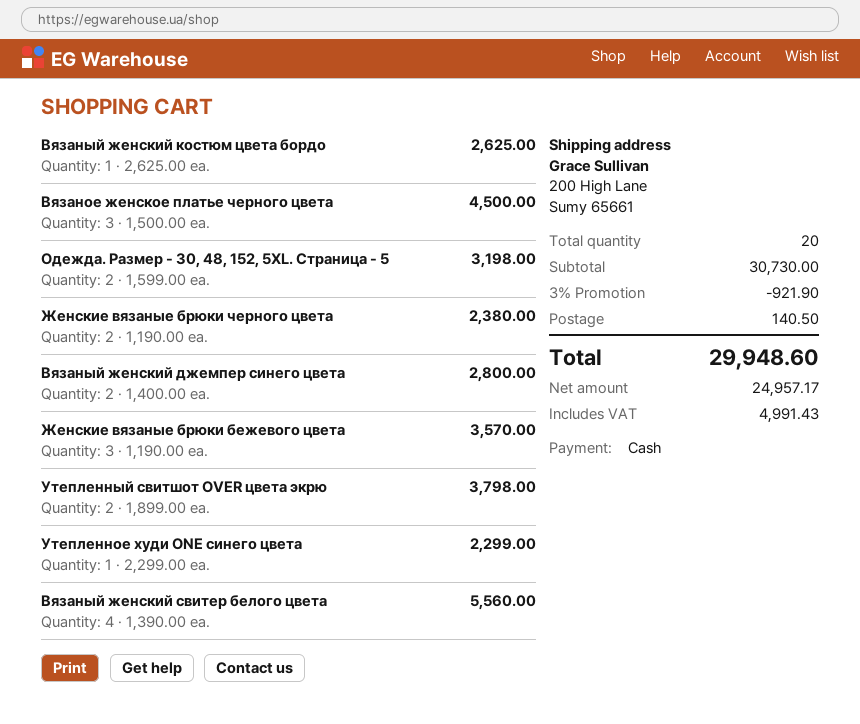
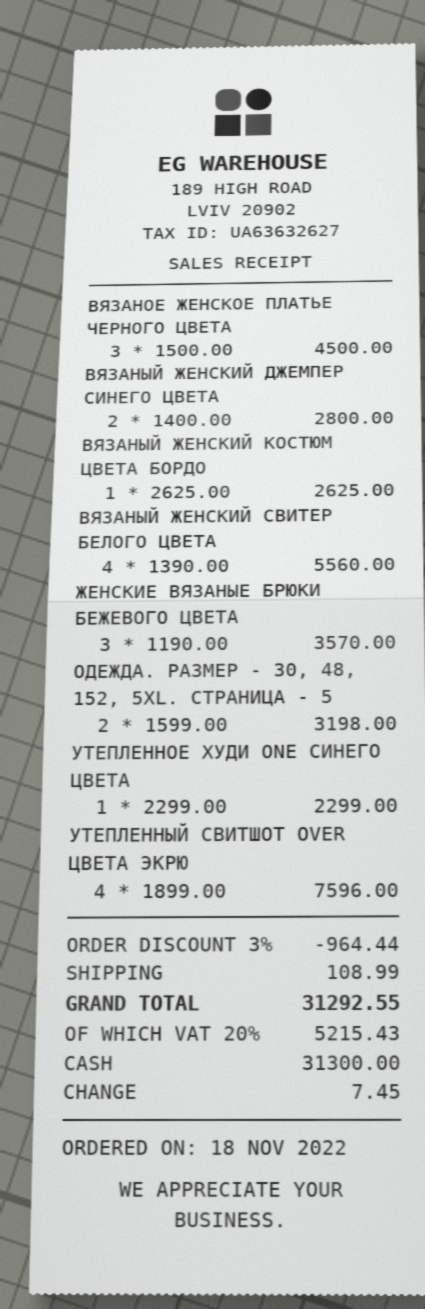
Женские вязаные брюки черного цвета: 2 x 1190.00 = 2380.00 -> none
Утепленный свитшот OVER цвета экрю: 2 x 1899.00 = 3798.00 -> 4 x 1899.00 = 7596.00
discount: 3% = 921.90 -> 3% = 964.44
shipping: 140.50 -> 108.99
tax: 4991.43 -> 5215.43
total: 29948.60 -> 31292.55

